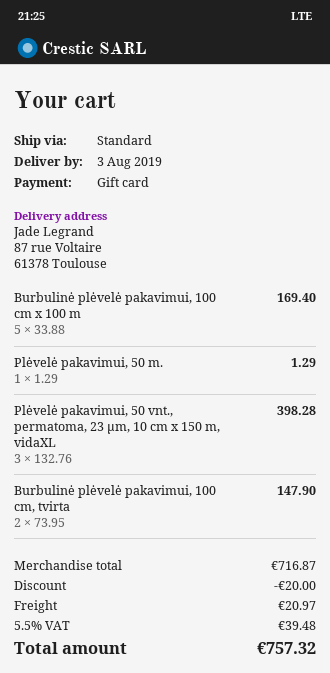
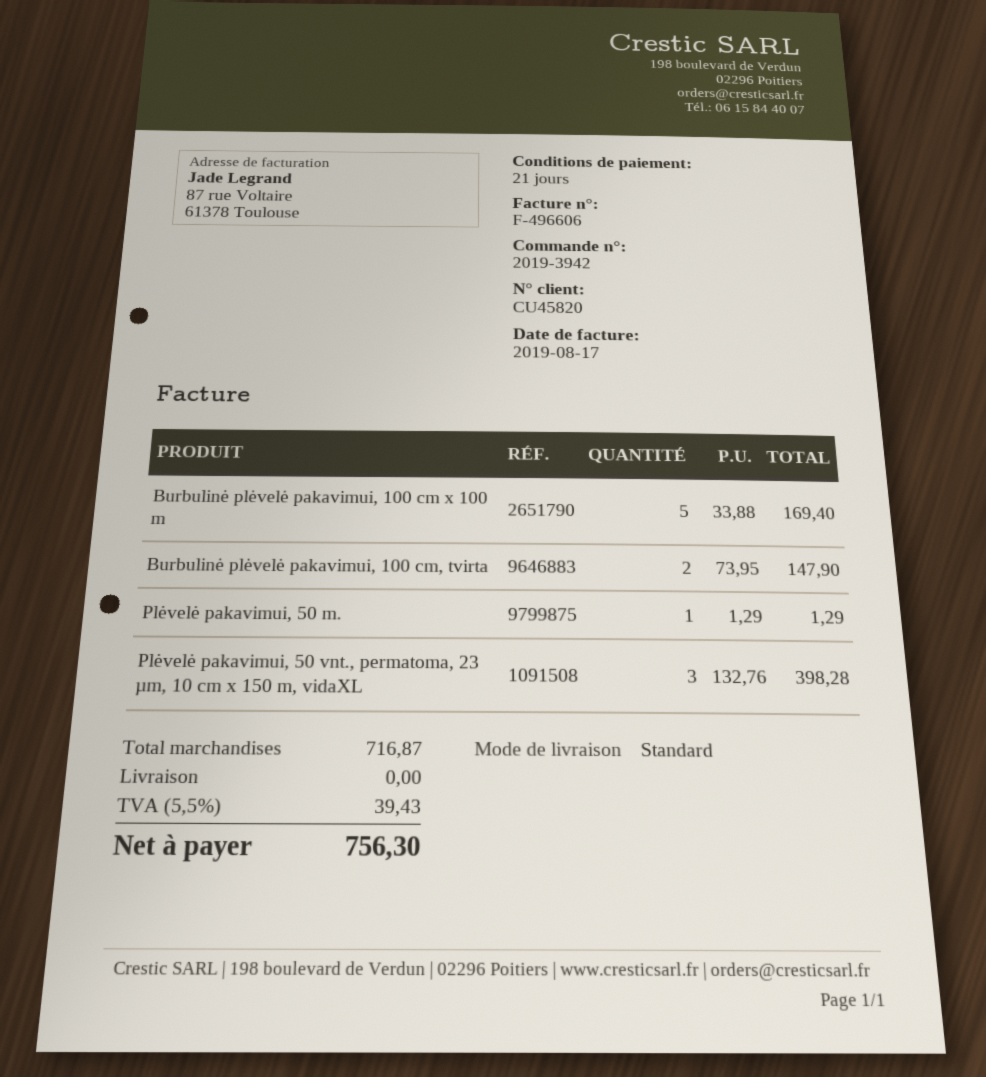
discount: 20.00 -> none
shipping: 20.97 -> 0.00
tax: 5.5% = 39.48 -> 5.5% = 39.43
total: 757.32 -> 756.30

